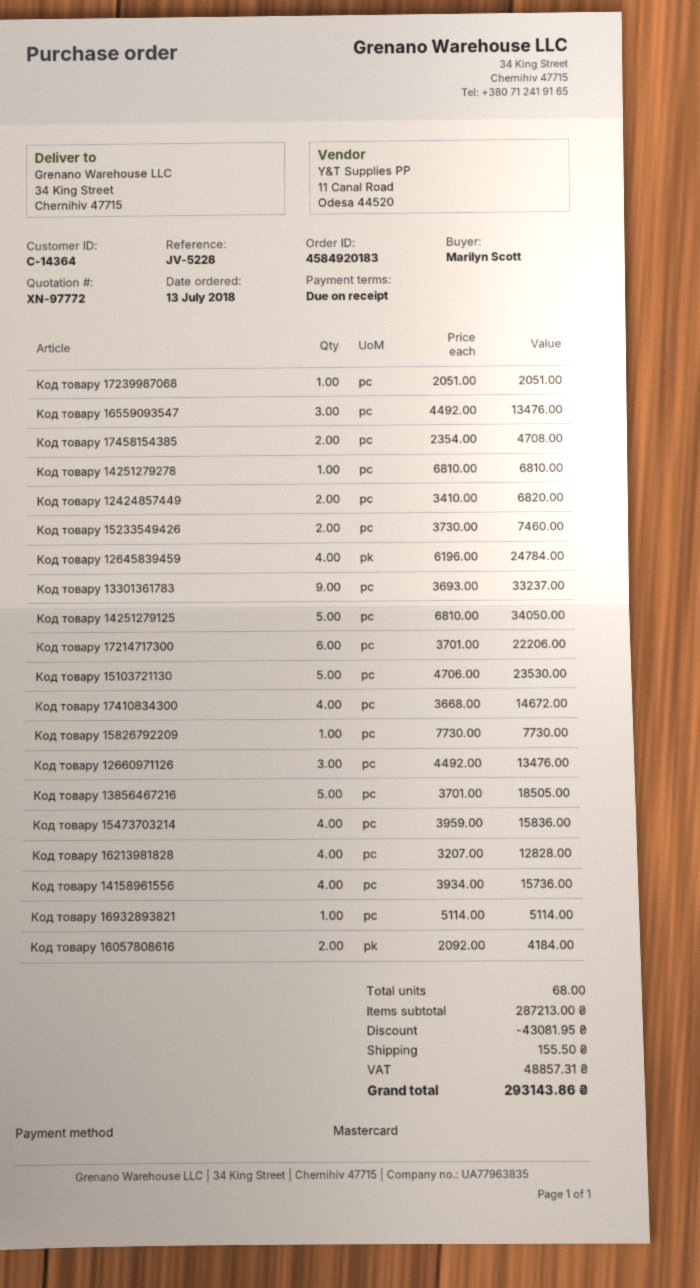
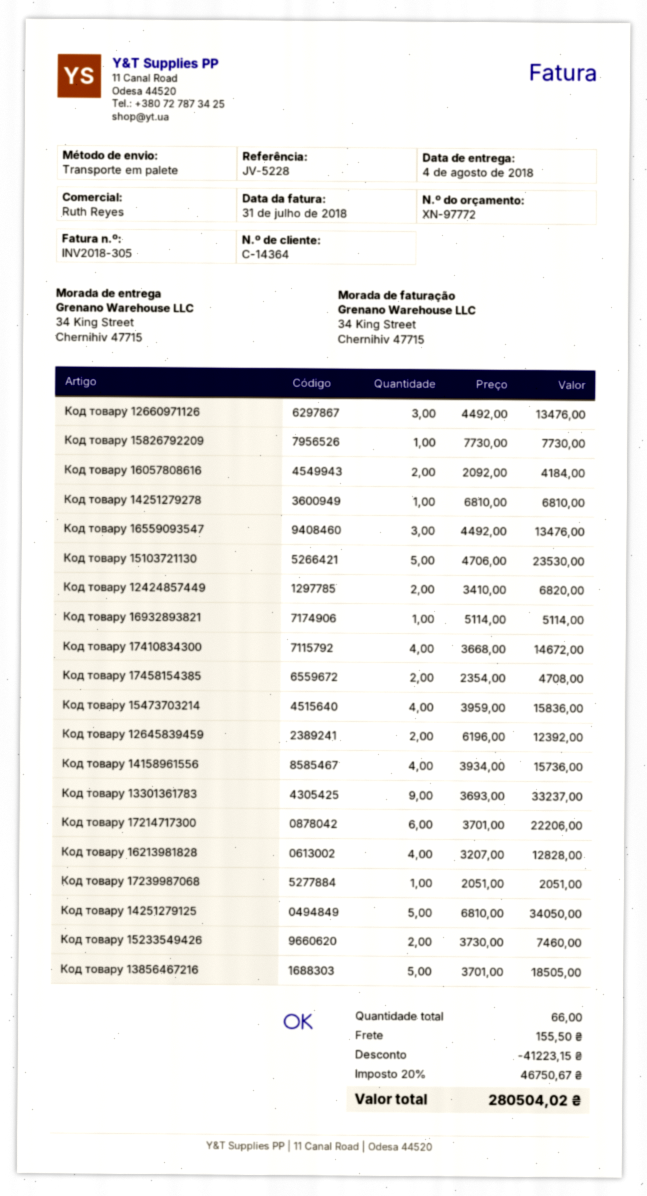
Код товару 12645839459: 4 x 6196.00 = 24784.00 -> 2 x 6196.00 = 12392.00
total quantity: 68 -> 66
discount: 43081.95 -> 41223.15
tax: 48857.31 -> 46750.67
total: 293143.86 -> 280504.02

